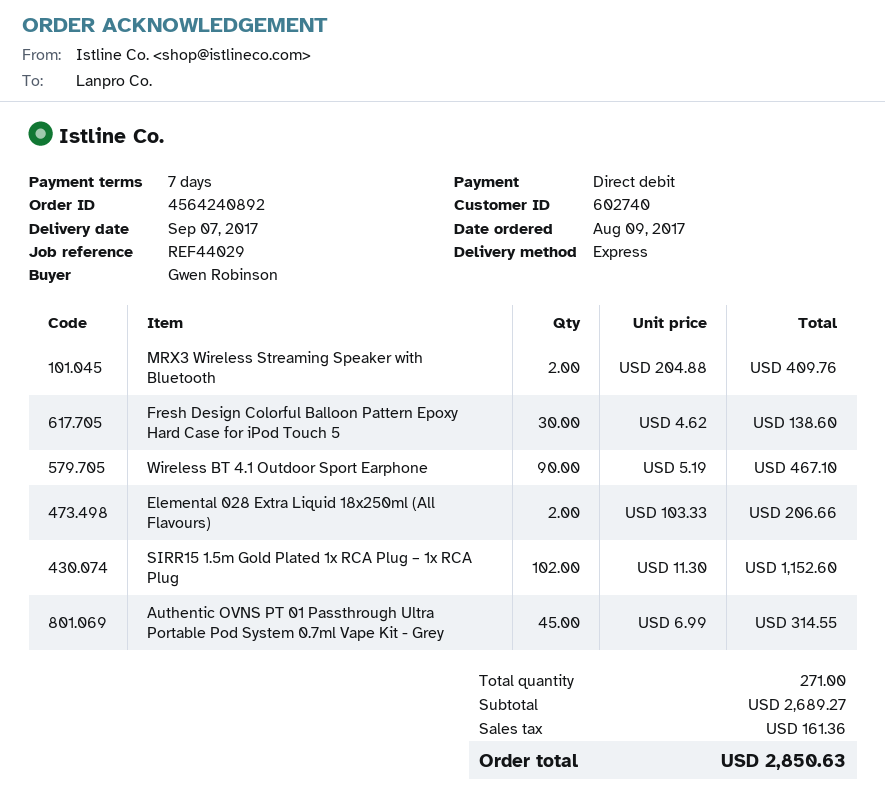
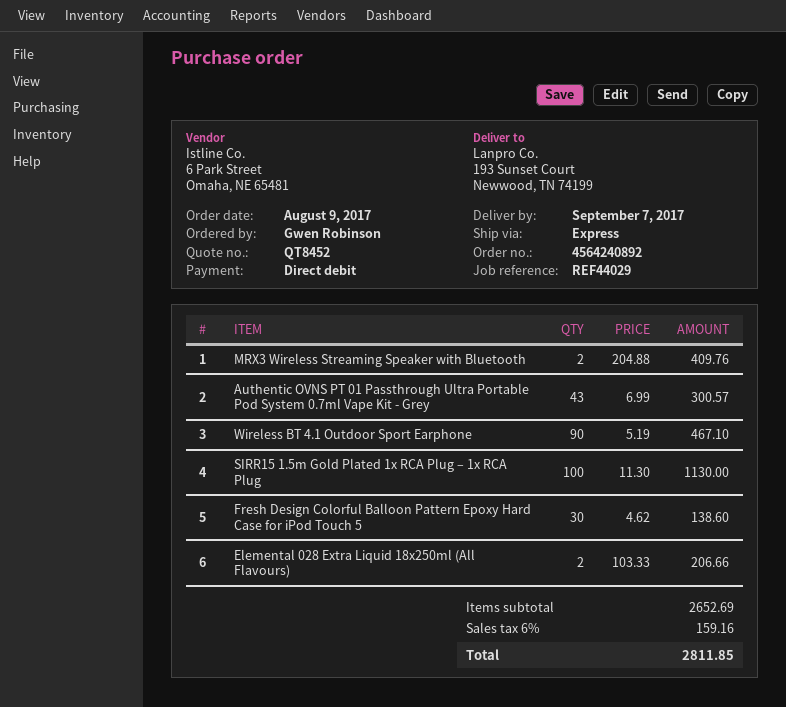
SIRR15 1.5m Gold Plated 1x RCA Plug – 1x RCA Plug: 102 x 11.30 = 1152.60 -> 100 x 11.30 = 1130.00
Authentic OVNS PT 01 Passthrough Ultra Portable Pod System 0.7ml Vape Kit - Grey: 45 x 6.99 = 314.55 -> 43 x 6.99 = 300.57
subtotal: 2689.27 -> 2652.69
tax: 161.36 -> 159.16
total: 2850.63 -> 2811.85

